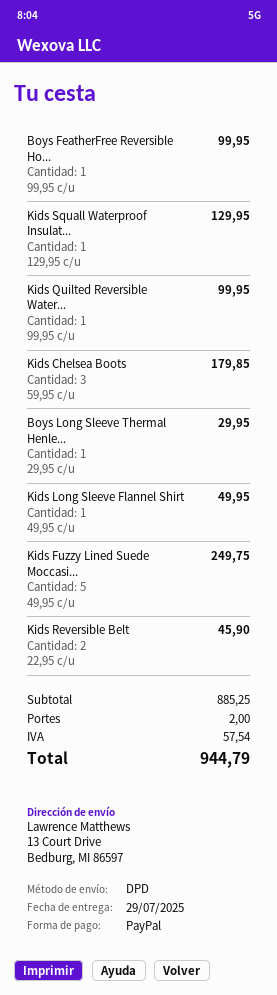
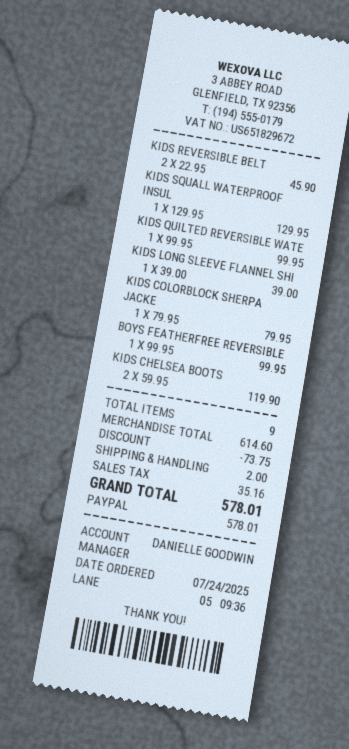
Kids Chelsea Boots: 3 x 59.95 = 179.85 -> 2 x 59.95 = 119.90
Boys Long Sleeve Thermal Henle...: 1 x 29.95 = 29.95 -> none
Kids Long Sleeve Flannel Shirt: 1 x 49.95 = 49.95 -> 1 x 39.00 = 39.00
Kids Fuzzy Lined Suede Moccasi...: 5 x 49.95 = 249.75 -> none
KIDS COLORBLOCK SHERPA JACKE: none -> 1 x 79.95 = 79.95
subtotal: 885.25 -> 614.60
discount: none -> 73.75
tax: 57.54 -> 35.16
total: 944.79 -> 578.01

